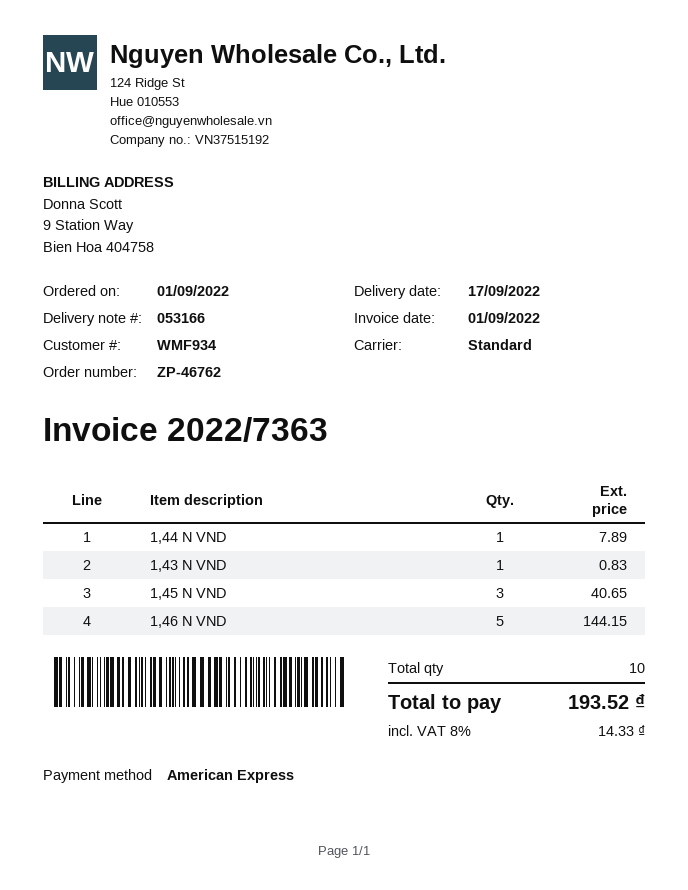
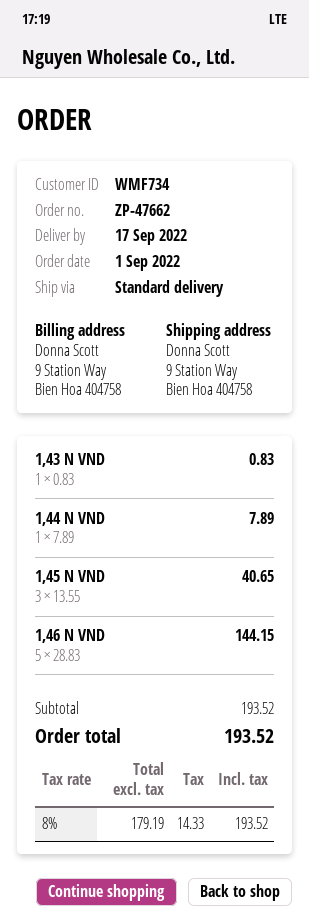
order number: ZP-46762 -> ZP-47662
customer number: WMF934 -> WMF734

